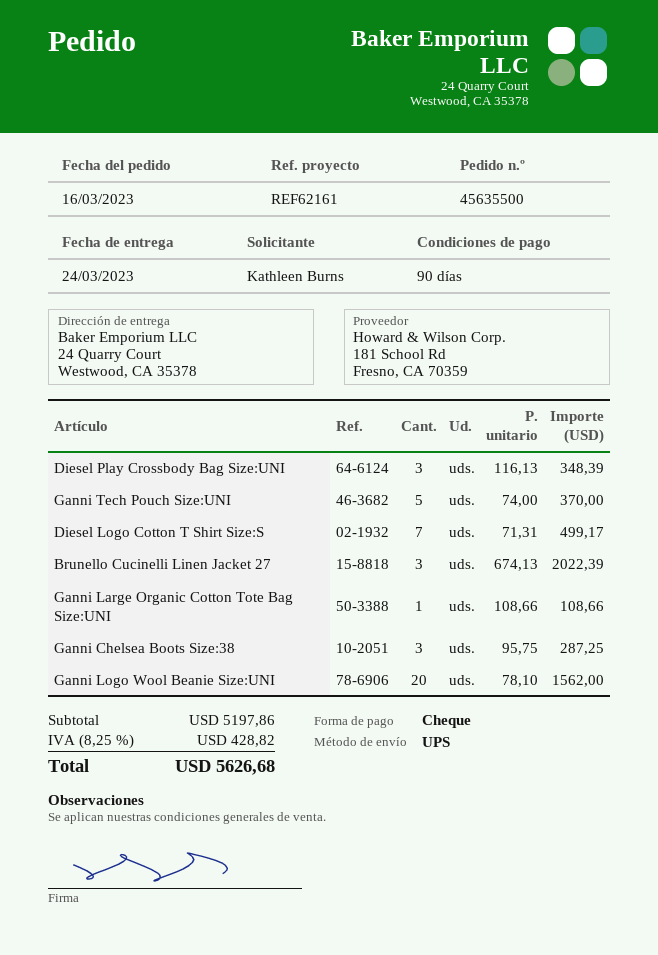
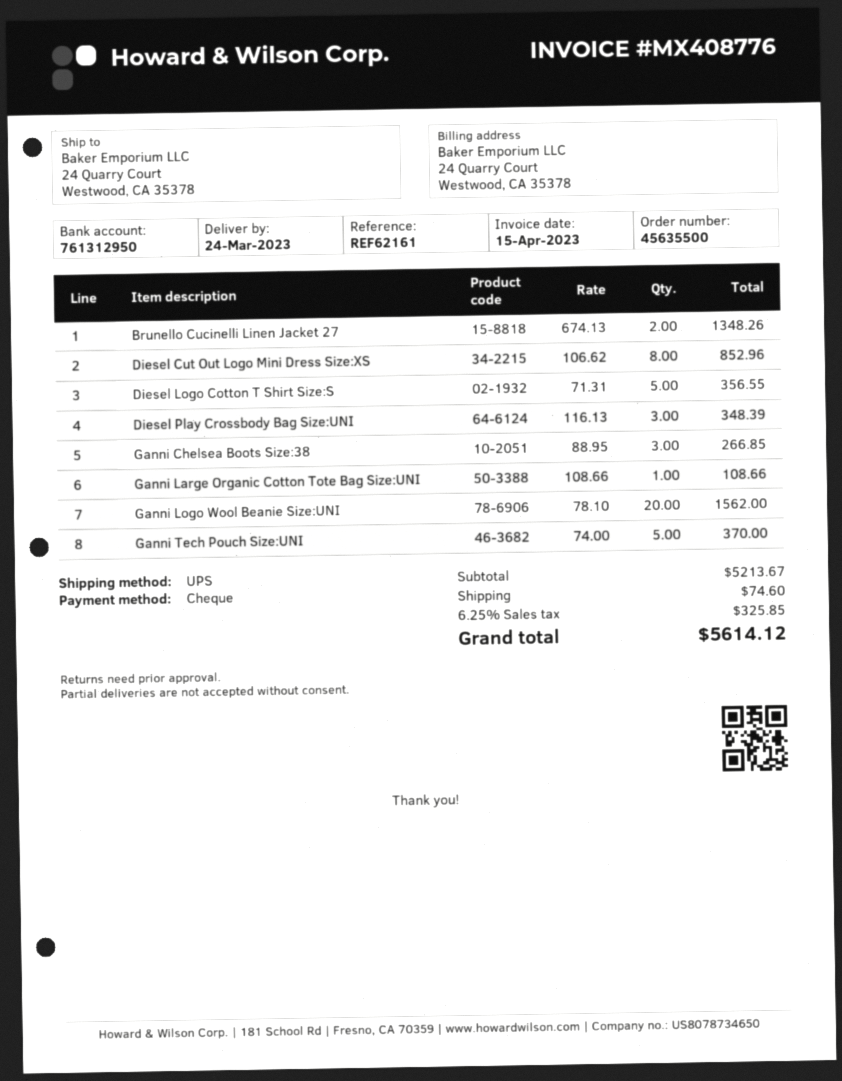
Diesel Logo Cotton T Shirt Size:S: 7 x 71.31 = 499.17 -> 5 x 71.31 = 356.55
Brunello Cucinelli Linen Jacket 27: 3 x 674.13 = 2022.39 -> 2 x 674.13 = 1348.26
Ganni Chelsea Boots Size:38: 3 x 95.75 = 287.25 -> 3 x 88.95 = 266.85
Diesel Cut Out Logo Mini Dress Size:XS: none -> 8 x 106.62 = 852.96
subtotal: 5197.86 -> 5213.67
shipping: none -> 74.60
tax: 8.25% = 428.82 -> 6.25% = 325.85
total: 5626.68 -> 5614.12

